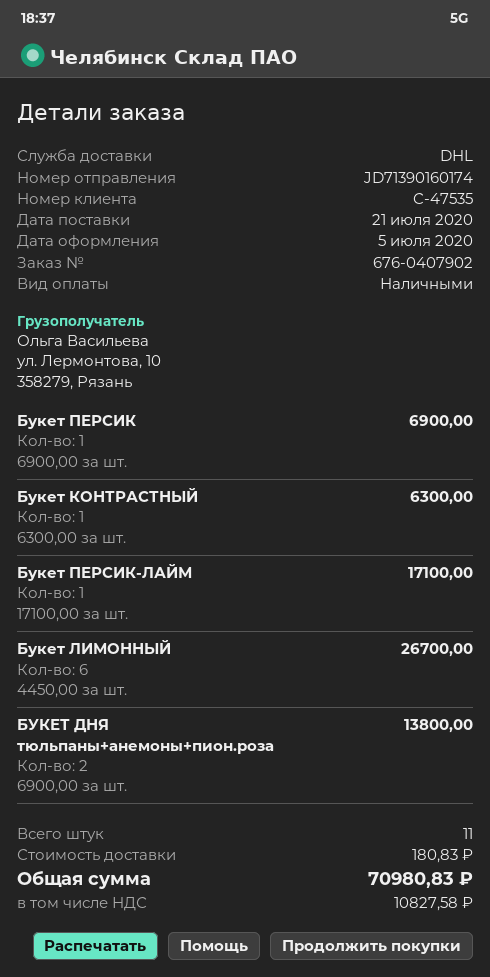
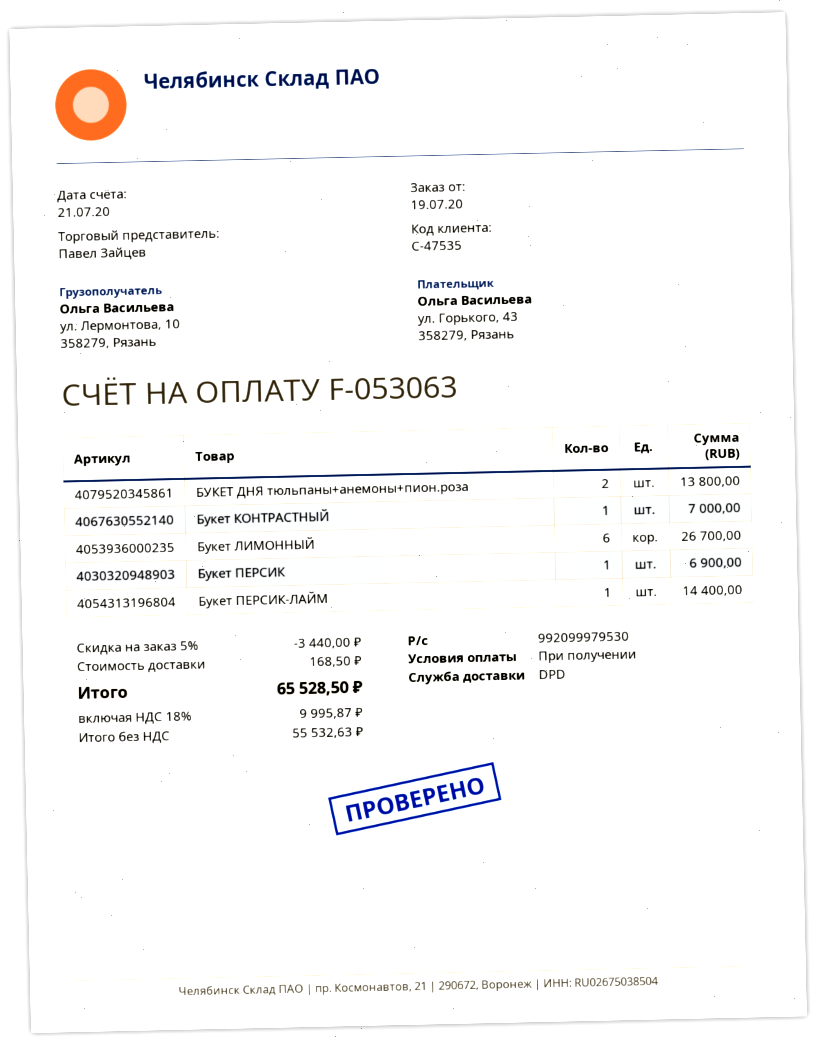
order date: 2020-07-05 -> 2020-07-19
shipping method: DHL -> DPD
Букет КОНТРАСТНЫЙ: 1 for 6300.00 -> 1 for 7000.00
Букет ПЕРСИК-ЛАЙМ: 1 for 17100.00 -> 1 for 14400.00
discount: none -> 5% = 3440.00
shipping: 180.83 -> 168.50
tax: 10827.58 -> 9995.87
total: 70980.83 -> 65528.50

